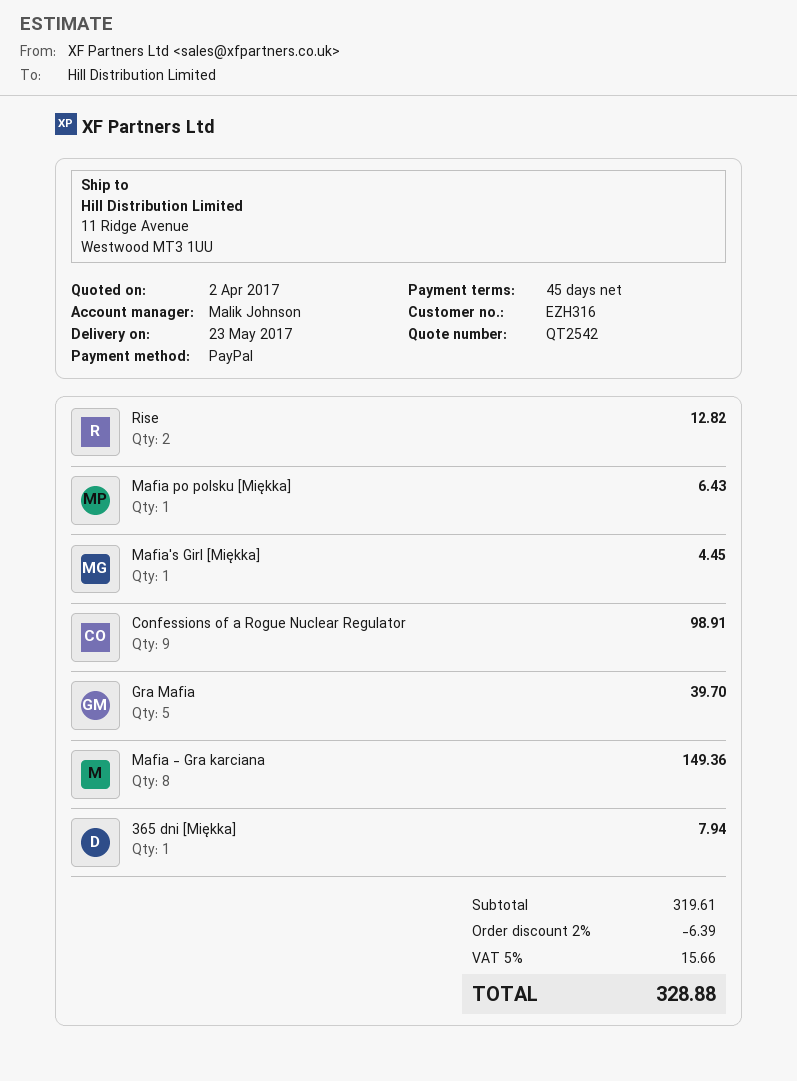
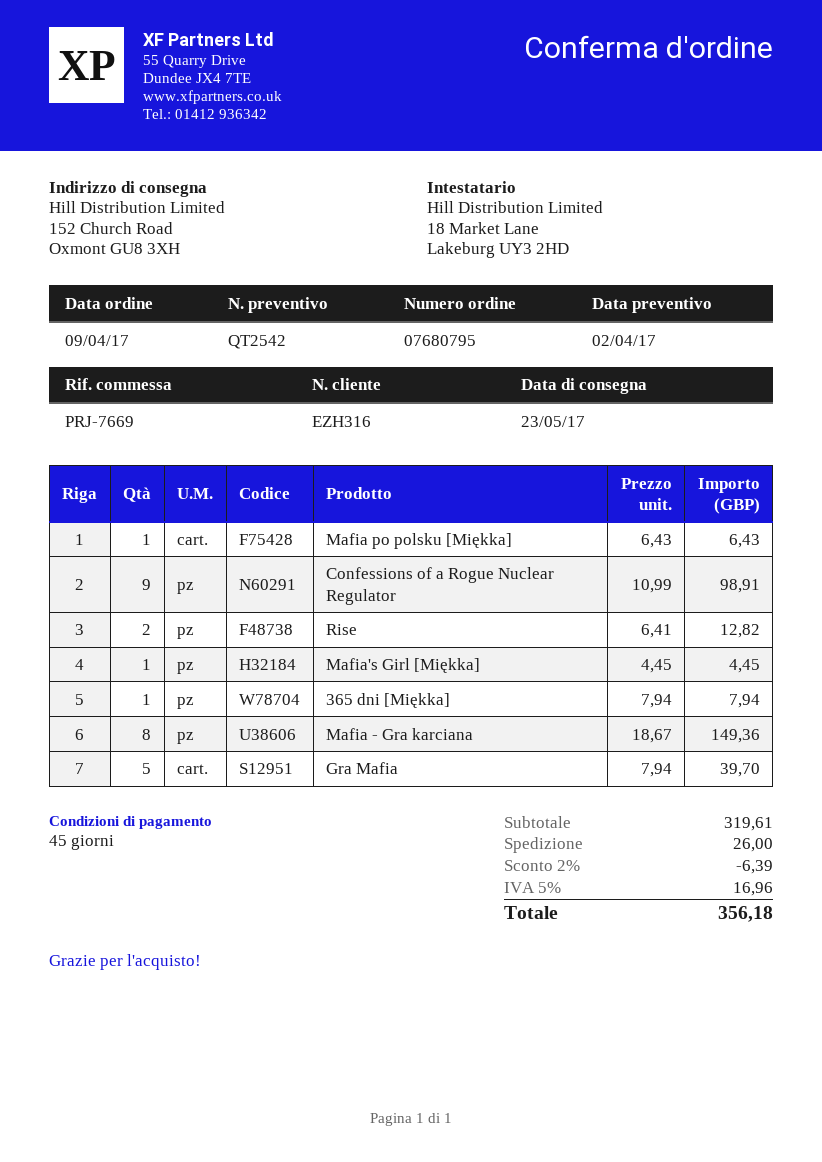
ship to: 11 Ridge Avenue, Westwood MT3 1UU -> 152 Church Road, Oxmont GU8 3XH
shipping: none -> 26.00
tax: 5% = 15.66 -> 5% = 16.96
total: 328.88 -> 356.18

